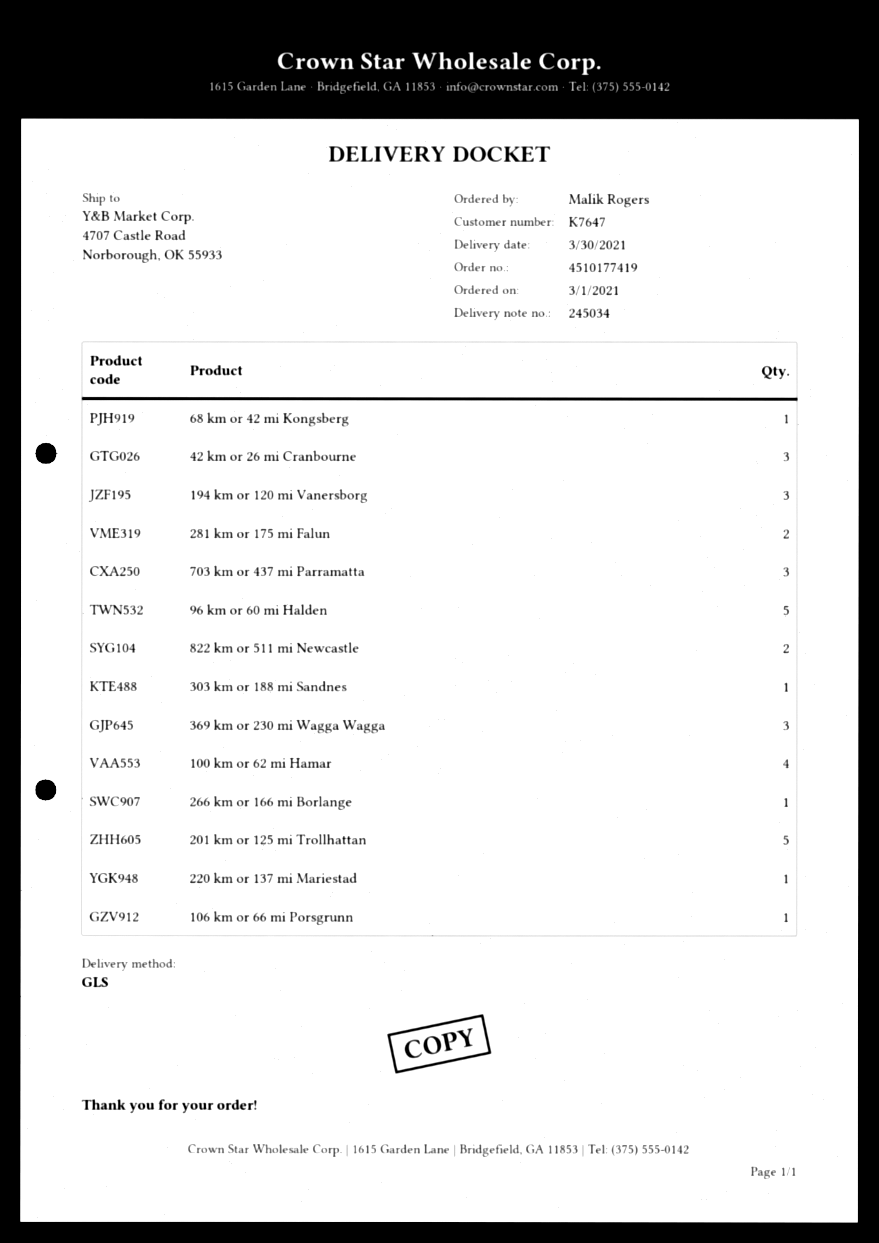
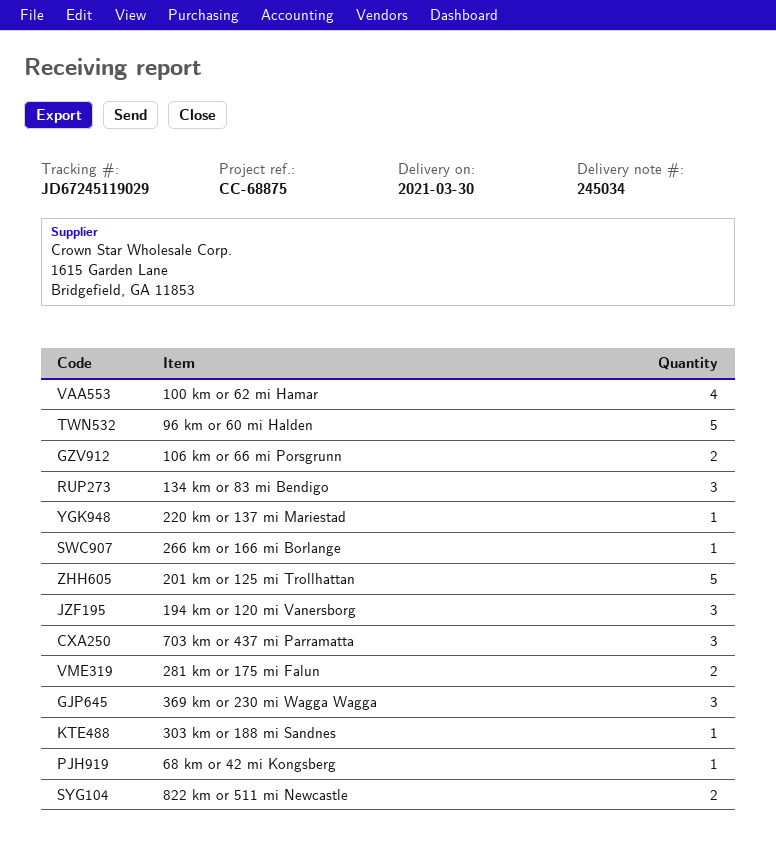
42 km or 26 mi Cranbourne: 3 -> none
106 km or 66 mi Porsgrunn: 1 -> 2
134 km or 83 mi Bendigo: none -> 3

